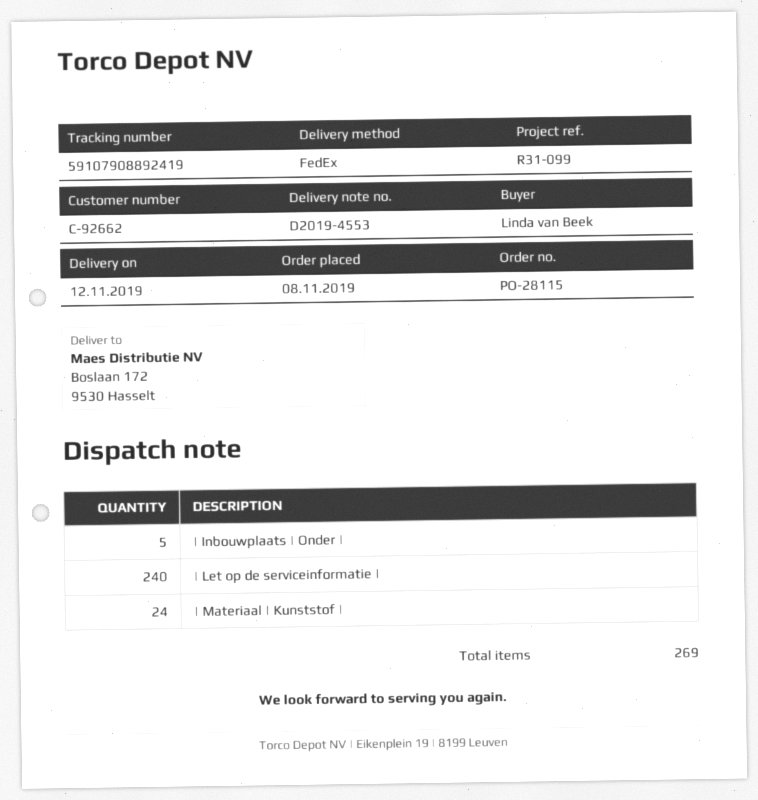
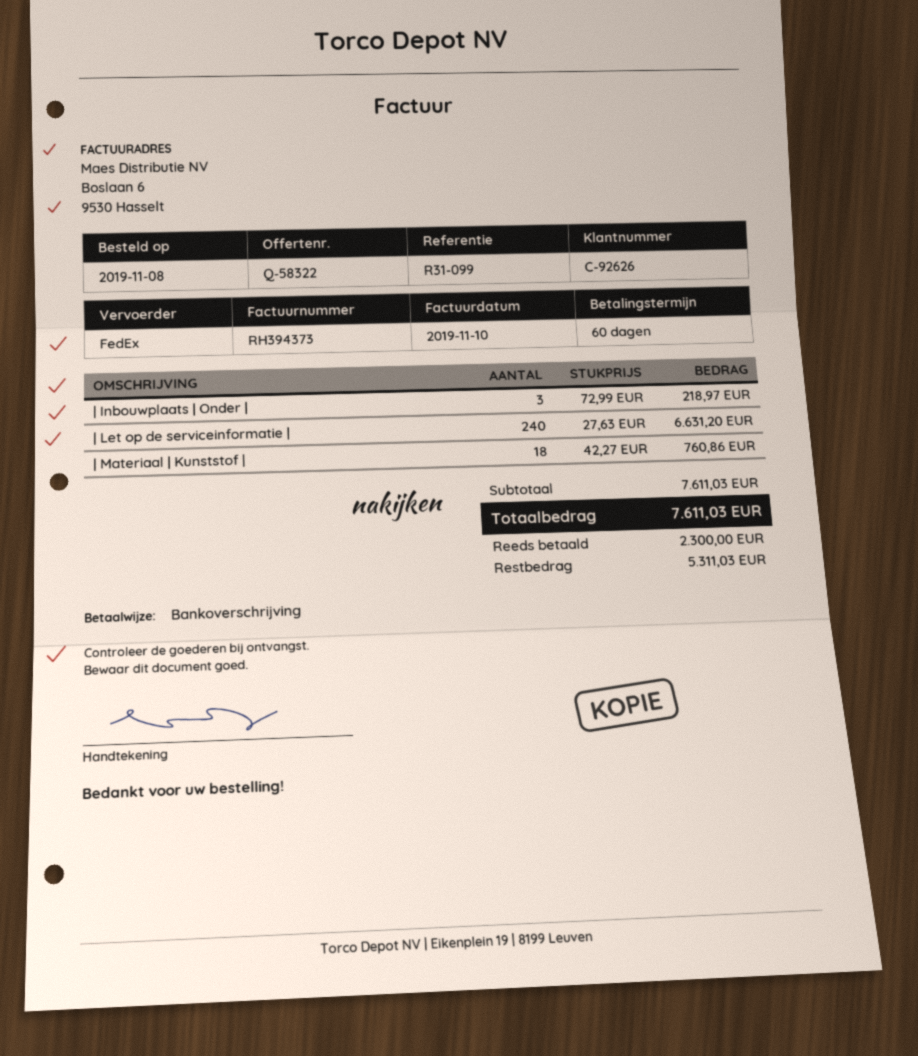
customer number: C-92662 -> C-92626
| Inbouwplaats | Onder |: 5 -> 3
| Materiaal | Kunststof |: 24 -> 18

